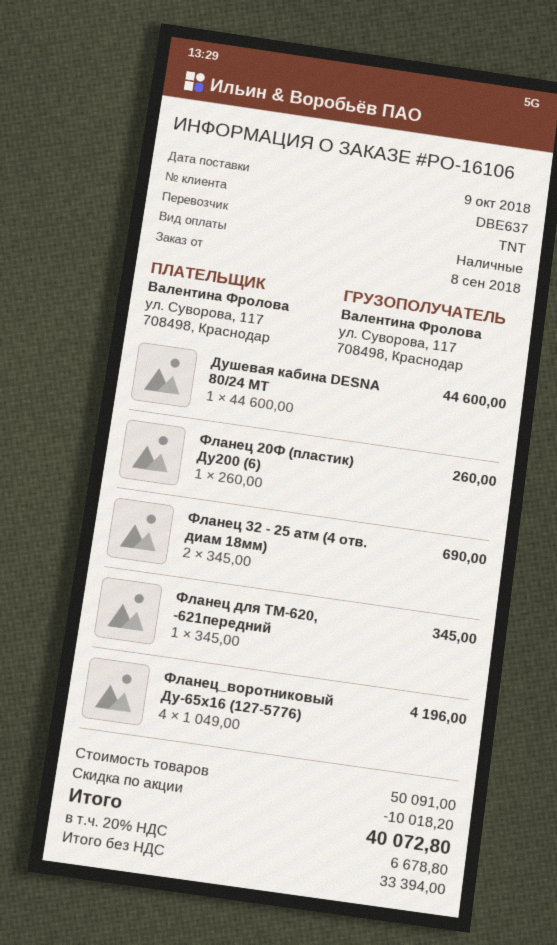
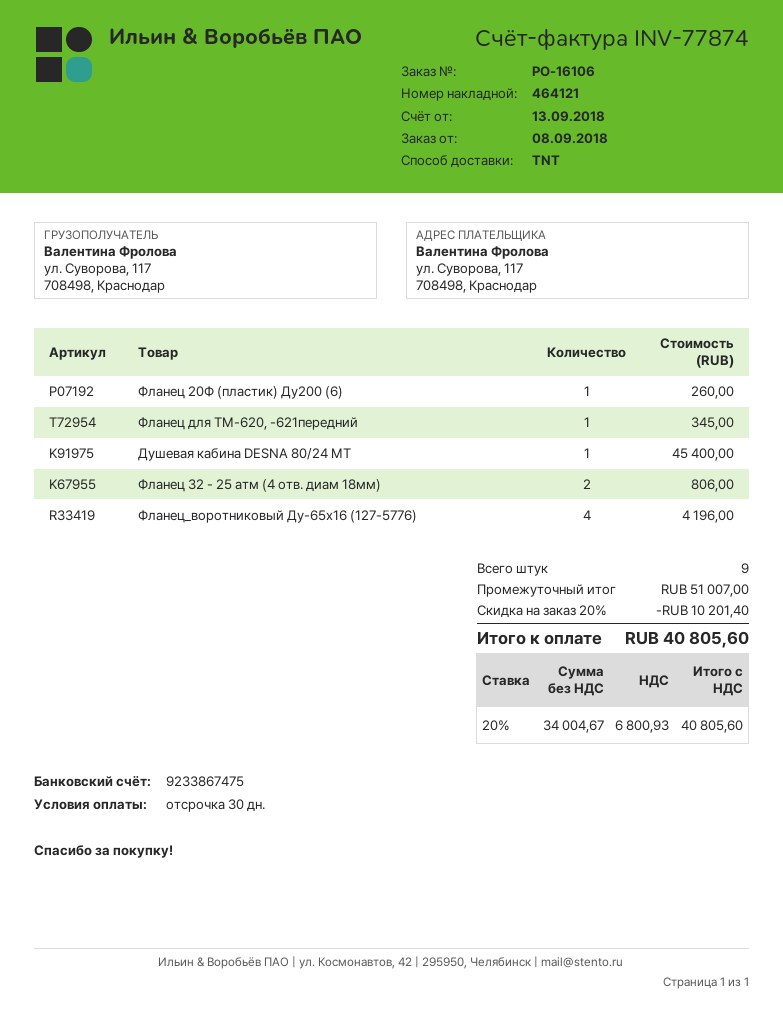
Душевая кабина DESNA 80/24 МТ: 1 for 44600.00 -> 1 for 45400.00
Фланец 32 - 25 атм (4 отв. диам 18мм): 2 for 690.00 -> 2 for 806.00
subtotal: 50091.00 -> 51007.00
discount: 10018.20 -> 10201.40
net: 33394.00 -> 34004.67
tax: 20% = 6678.80 -> 20% = 6800.93
total: 40072.80 -> 40805.60

